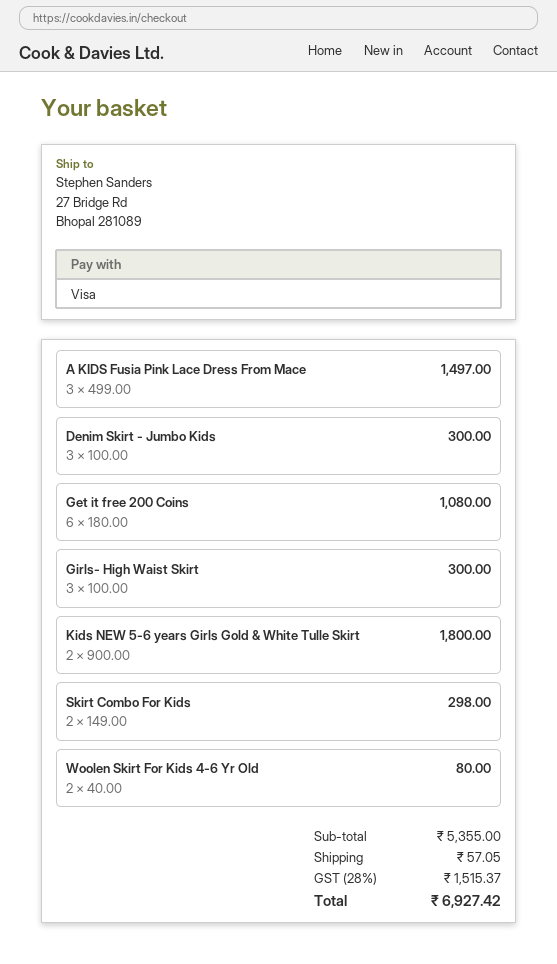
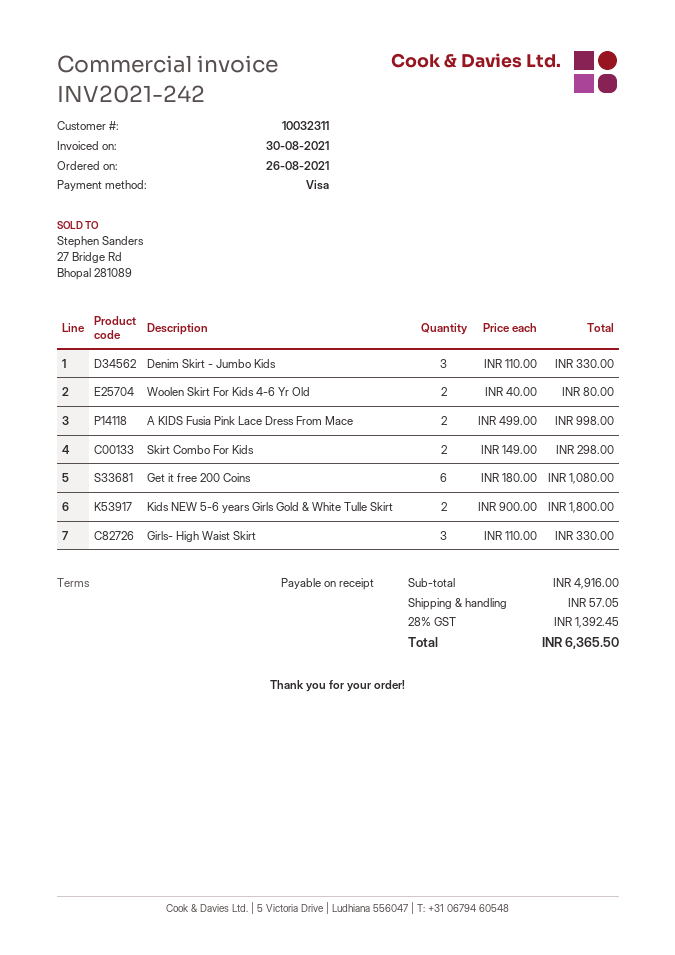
A KIDS Fusia Pink Lace Dress From Mace: 3 x 499.00 = 1497.00 -> 2 x 499.00 = 998.00
Denim Skirt - Jumbo Kids: 3 x 100.00 = 300.00 -> 3 x 110.00 = 330.00
Girls- High Waist Skirt: 3 x 100.00 = 300.00 -> 3 x 110.00 = 330.00
subtotal: 5355.00 -> 4916.00
tax: 28% = 1515.37 -> 28% = 1392.45
total: 6927.42 -> 6365.50

